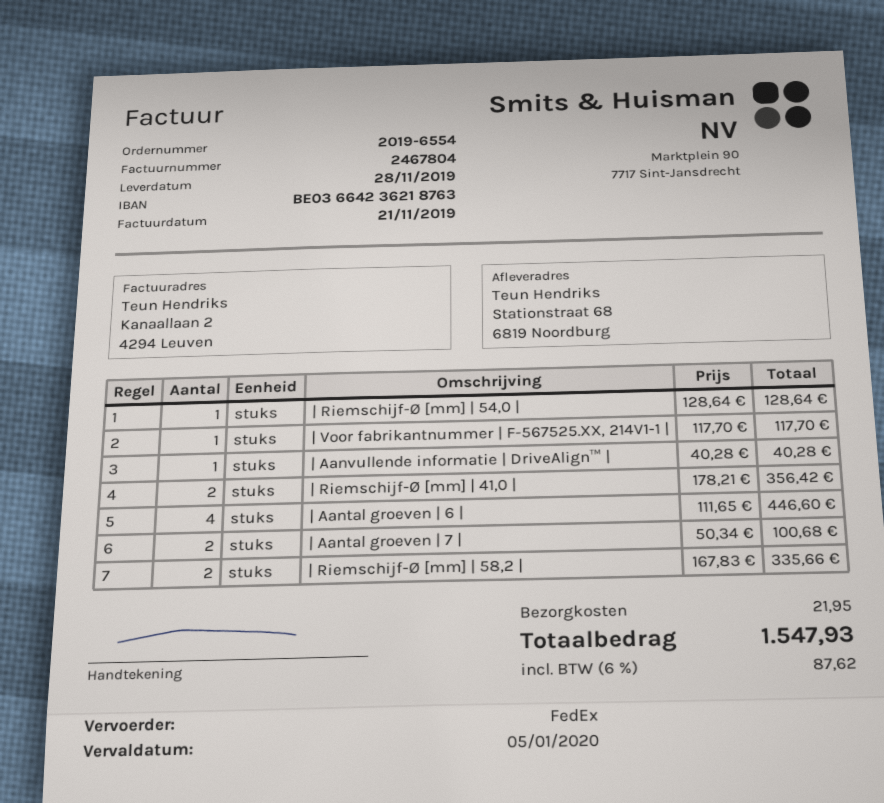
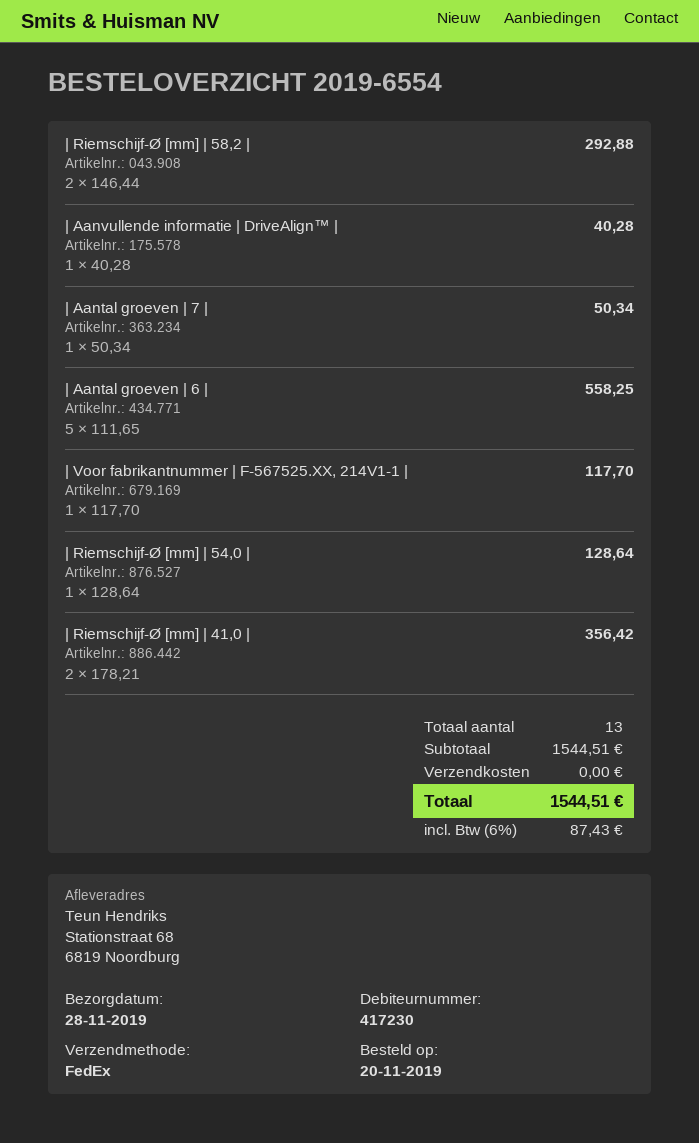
| Aantal groeven | 6 |: 4 x 111.65 = 446.60 -> 5 x 111.65 = 558.25
| Aantal groeven | 7 |: 2 x 50.34 = 100.68 -> 1 x 50.34 = 50.34
| Riemschijf-Ø [mm] | 58,2 |: 2 x 167.83 = 335.66 -> 2 x 146.44 = 292.88
shipping: 21.95 -> 0.00
tax: 6% = 87.62 -> 6% = 87.43
total: 1547.93 -> 1544.51

